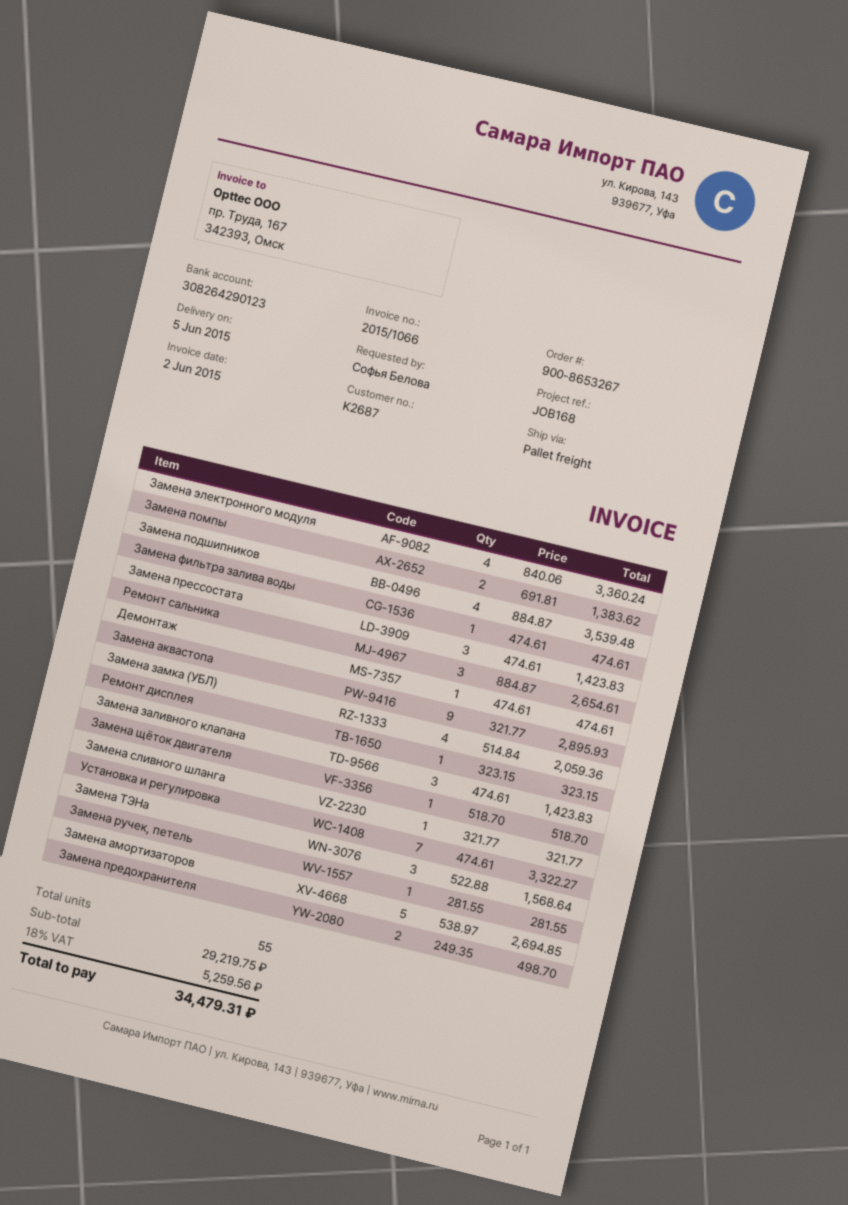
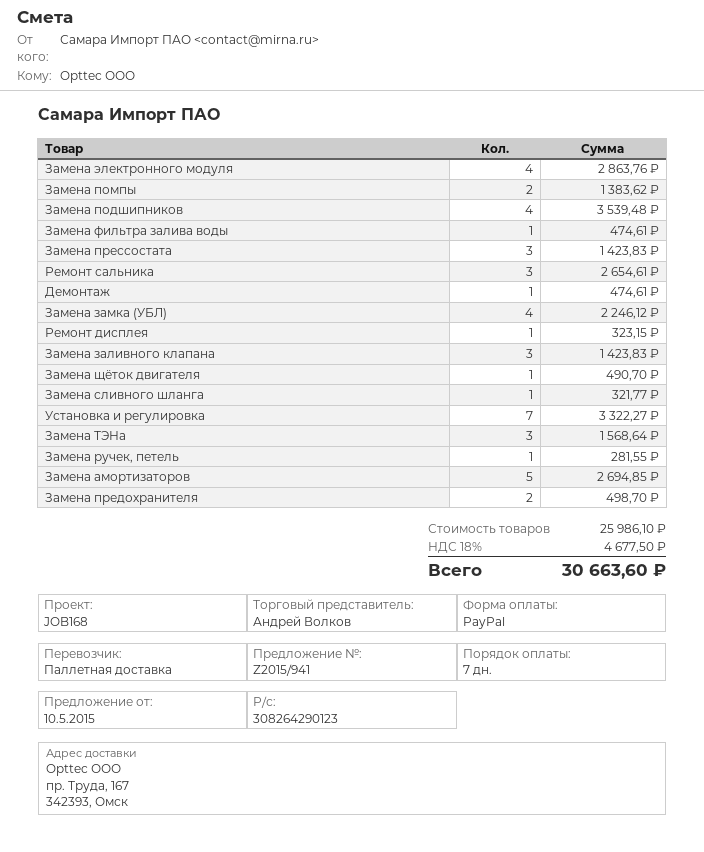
Замена электронного модуля: 4 for 3360.24 -> 4 for 2863.76
Замена аквастопа: 9 for 2895.93 -> none
Замена замка (УБЛ): 4 for 2059.36 -> 4 for 2246.12
Замена щёток двигателя: 1 for 518.70 -> 1 for 490.70
subtotal: 29219.75 -> 25986.10
tax: 18% = 5259.56 -> 18% = 4677.50
total: 34479.31 -> 30663.60

